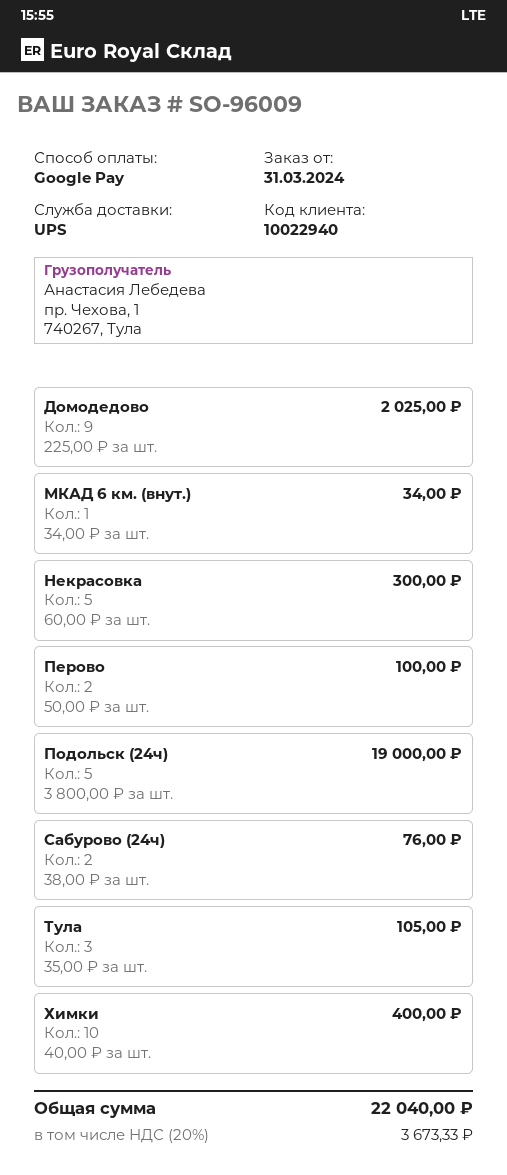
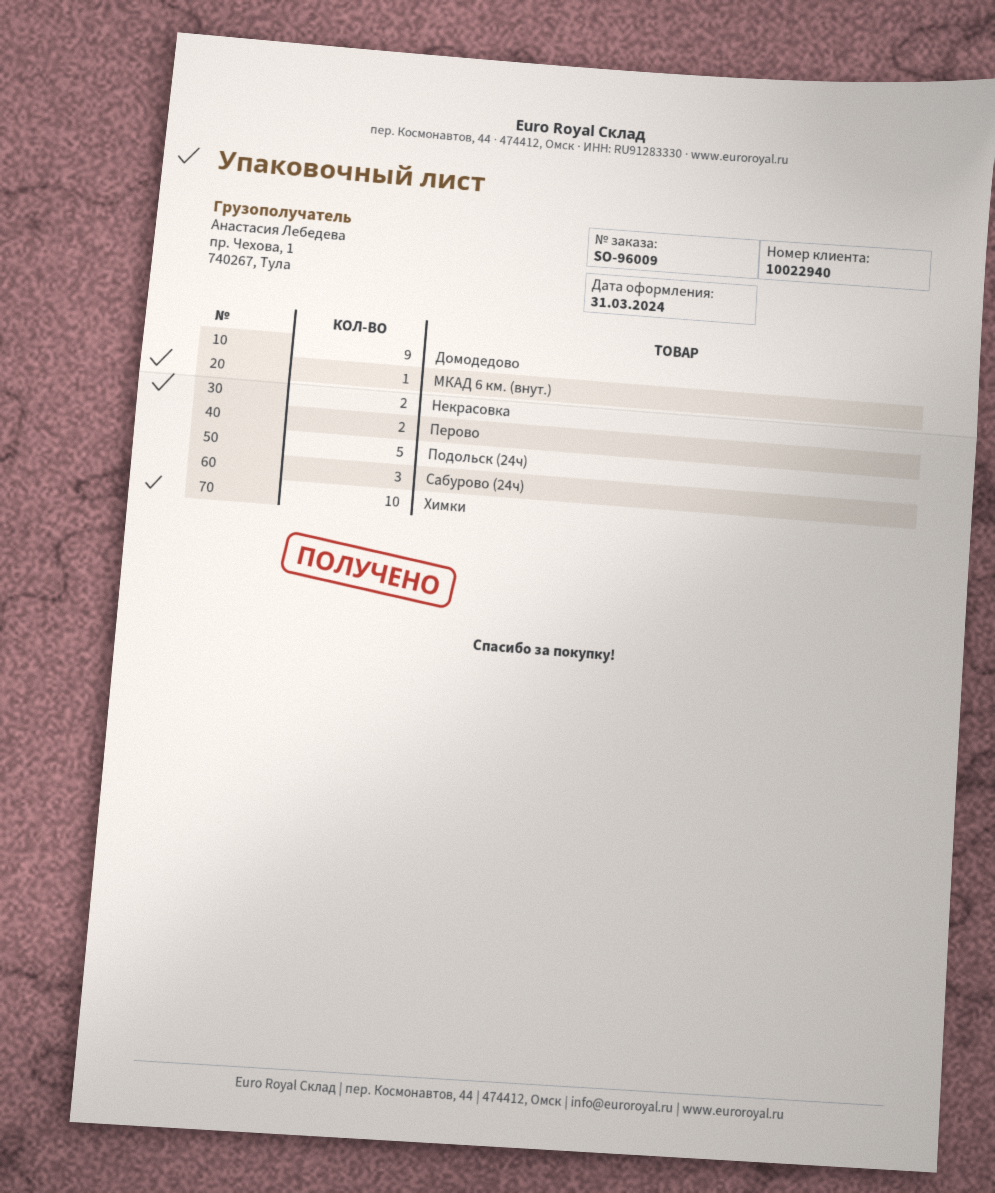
Некрасовка: 5 -> 2
Сабурово (24ч): 2 -> 3
Тула: 3 -> none

